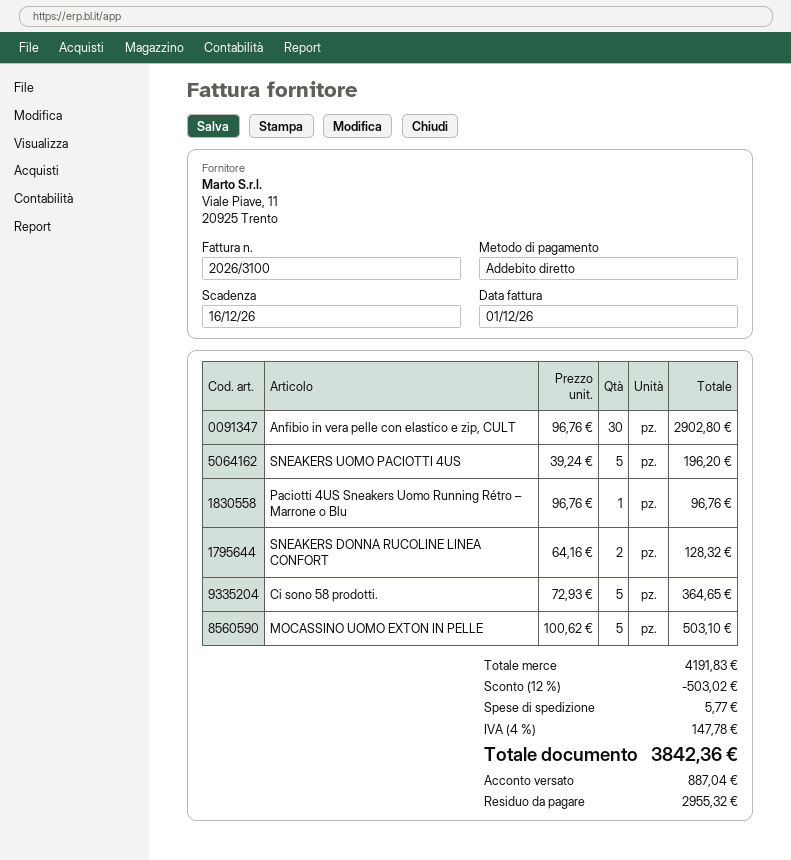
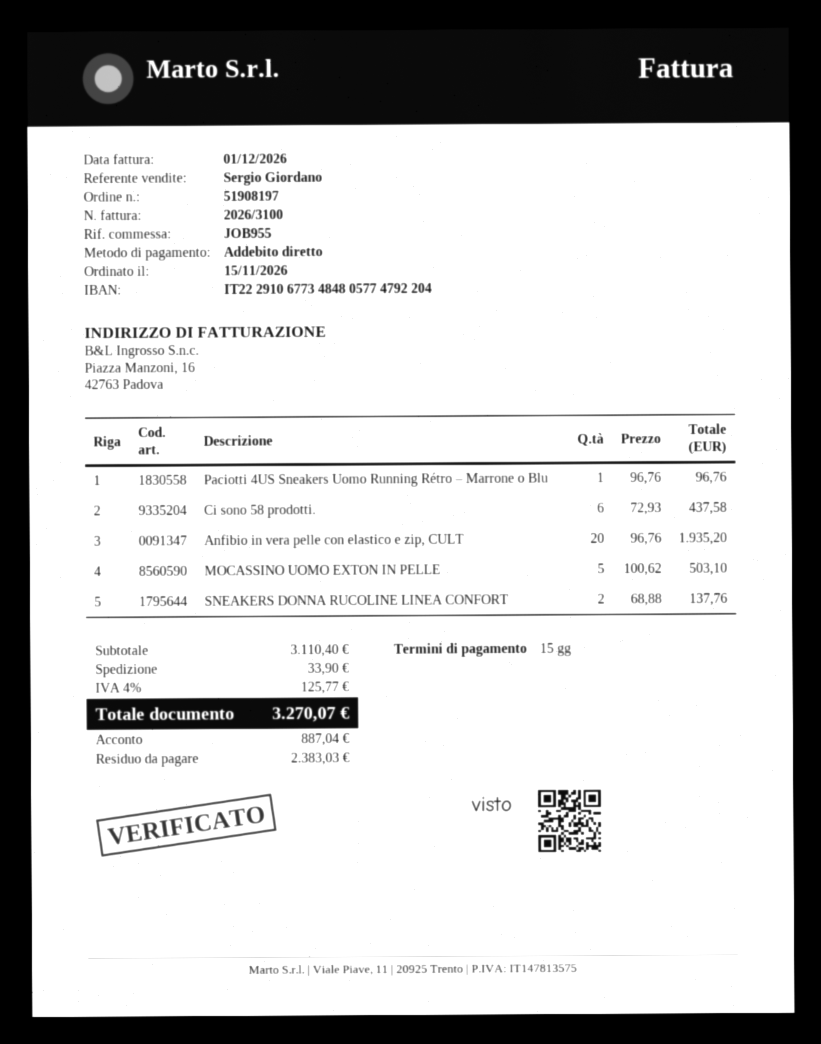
Anfibio in vera pelle con elastico e zip, CULT: 30 x 96.76 = 2902.80 -> 20 x 96.76 = 1935.20
SNEAKERS UOMO PACIOTTI 4US: 5 x 39.24 = 196.20 -> none
SNEAKERS DONNA RUCOLINE LINEA CONFORT: 2 x 64.16 = 128.32 -> 2 x 68.88 = 137.76
Ci sono 58 prodotti.: 5 x 72.93 = 364.65 -> 6 x 72.93 = 437.58
subtotal: 4191.83 -> 3110.40
discount: 12% = 503.02 -> none
shipping: 5.77 -> 33.90
tax: 4% = 147.78 -> 4% = 125.77
total: 3842.36 -> 3270.07
balance: 2955.32 -> 2383.03

